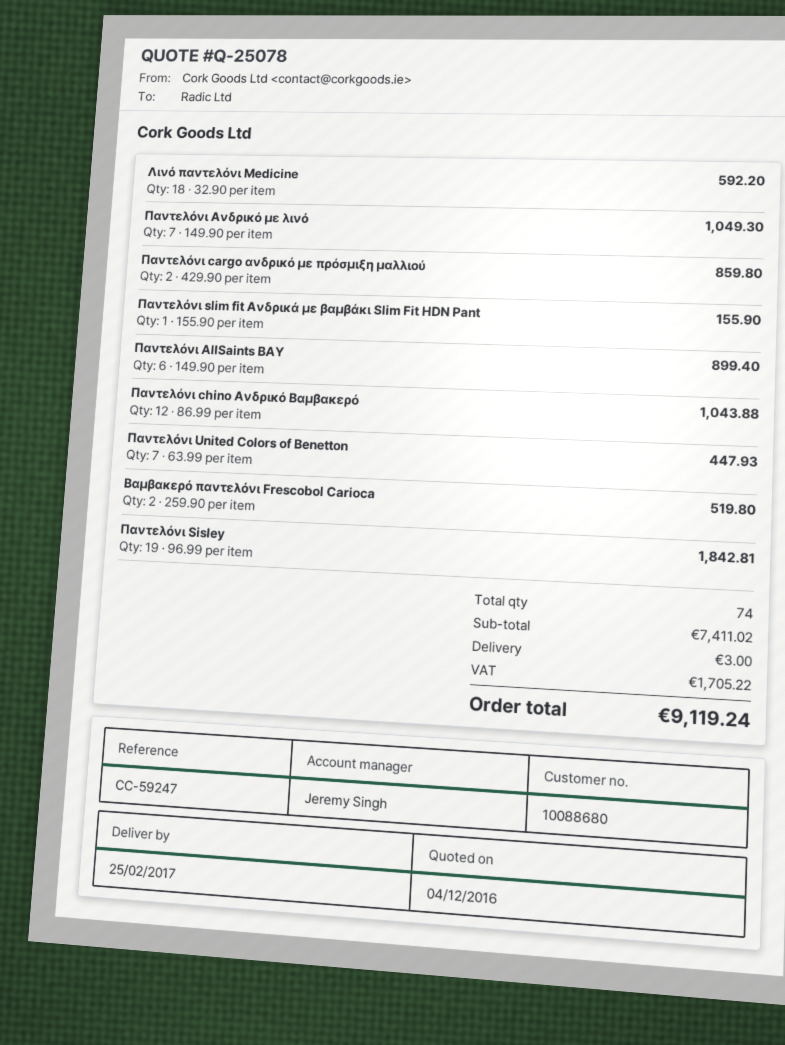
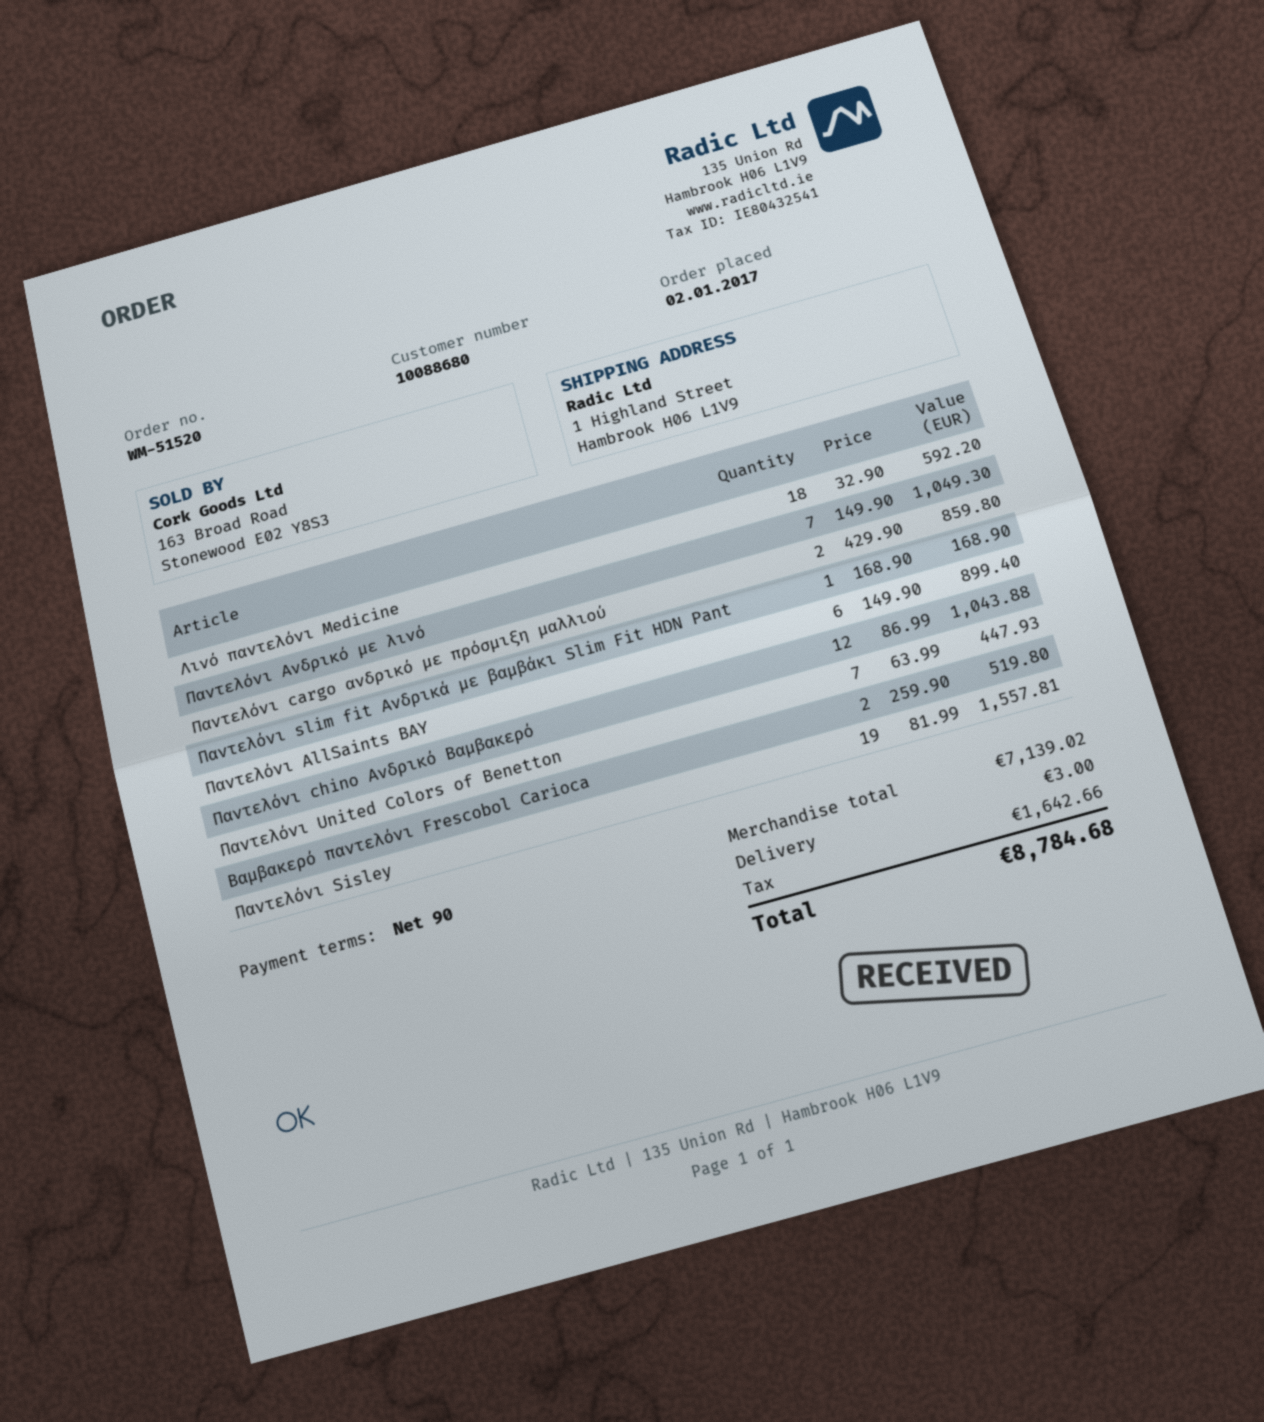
Παντελόνι slim fit Ανδρικά με βαμβάκι Slim Fit HDN Pant: 1 x 155.90 = 155.90 -> 1 x 168.90 = 168.90
Παντελόνι Sisley: 19 x 96.99 = 1842.81 -> 19 x 81.99 = 1557.81
subtotal: 7411.02 -> 7139.02
tax: 1705.22 -> 1642.66
total: 9119.24 -> 8784.68

